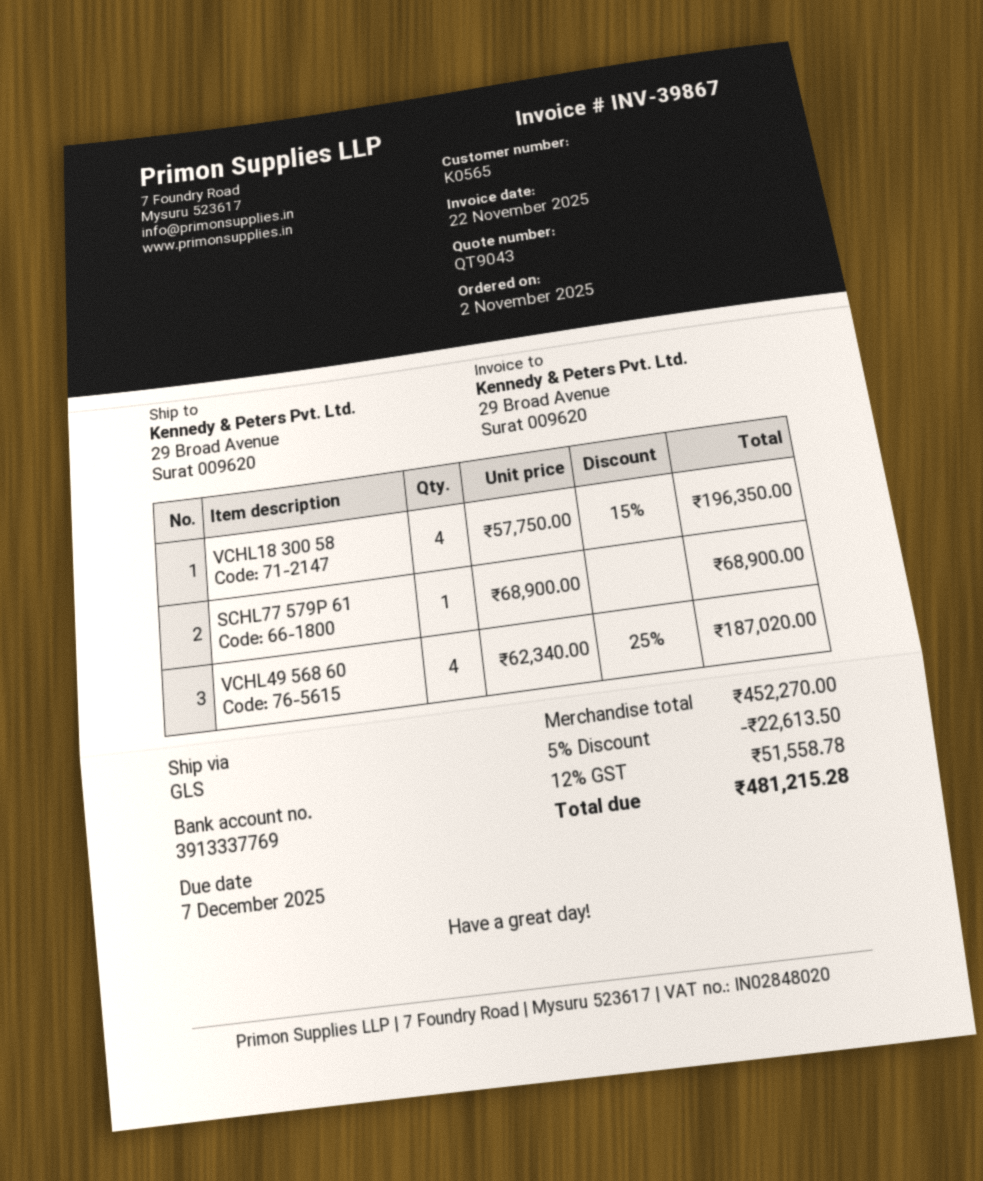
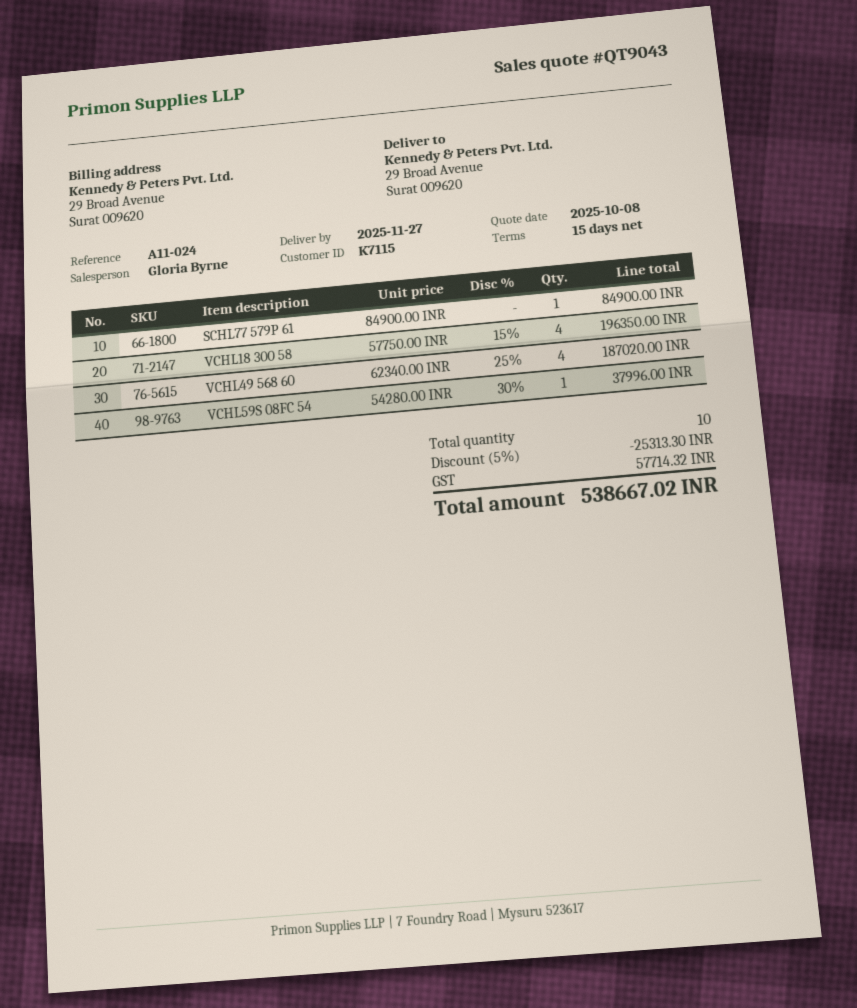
customer number: K0565 -> K7115
SCHL77 579P 61: 1 x 68900.00 = 68900.00 -> 1 x 84900.00 = 84900.00
VCHL59S 08FC 54: none -> 1 x 54280.00 - 30% = 37996.00
discount: 5% = 22613.50 -> 5% = 25313.30
tax: 51558.78 -> 57714.32
total: 481215.28 -> 538667.02

